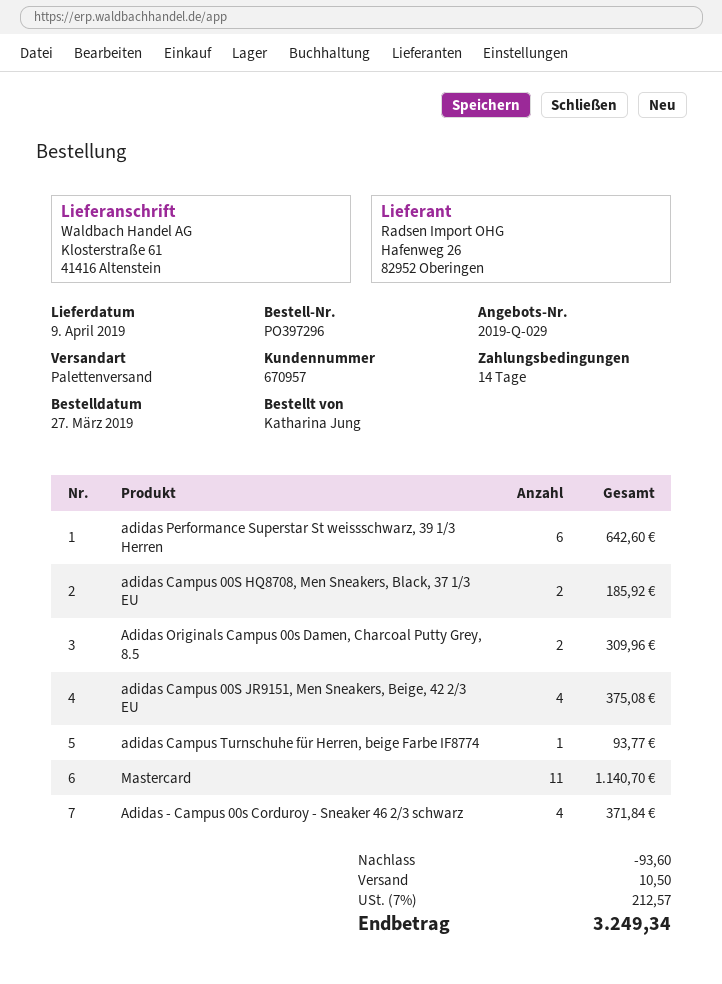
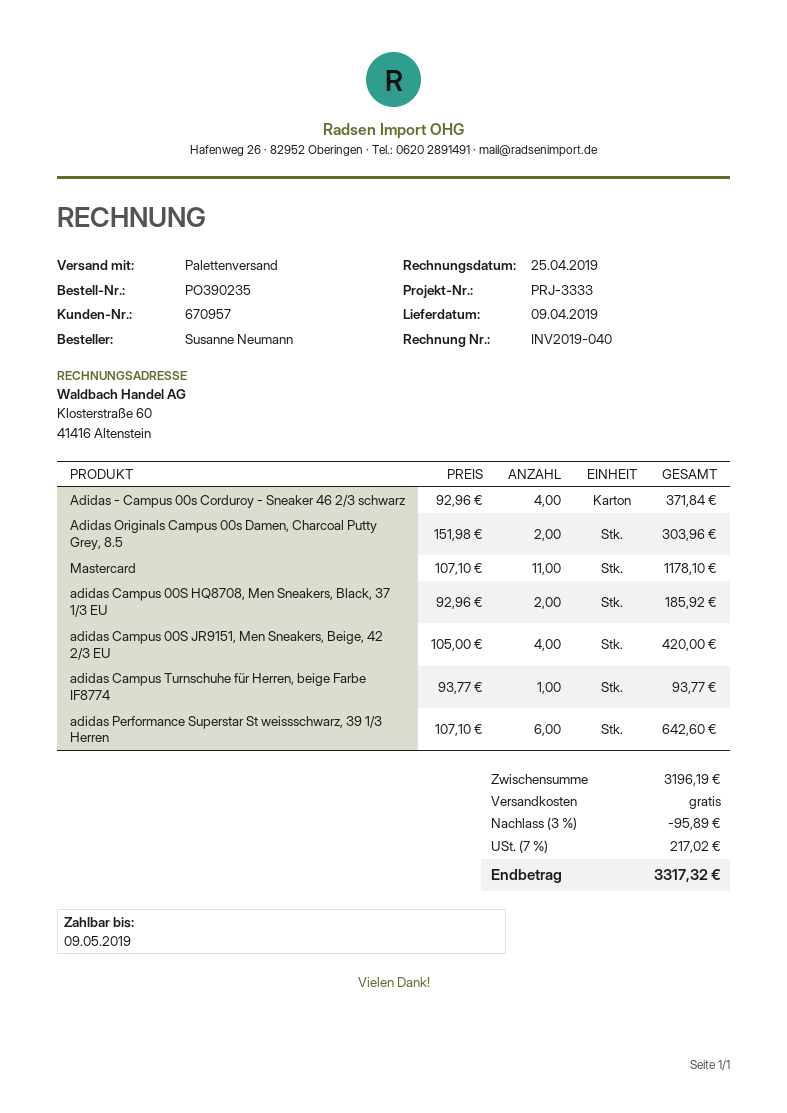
order number: PO397296 -> PO390235
ordered by: Katharina Jung -> Susanne Neumann
Adidas Originals Campus 00s Damen, Charcoal Putty Grey, 8.5: 2 for 309.96 -> 2 for 303.96
adidas Campus 00S JR9151, Men Sneakers, Beige, 42 2/3 EU: 4 for 375.08 -> 4 for 420.00
Mastercard: 11 for 1140.70 -> 11 for 1178.10
discount: 93.60 -> 95.89
shipping: 10.50 -> 0.00
tax: 7% = 212.57 -> 7% = 217.02
total: 3249.34 -> 3317.32

